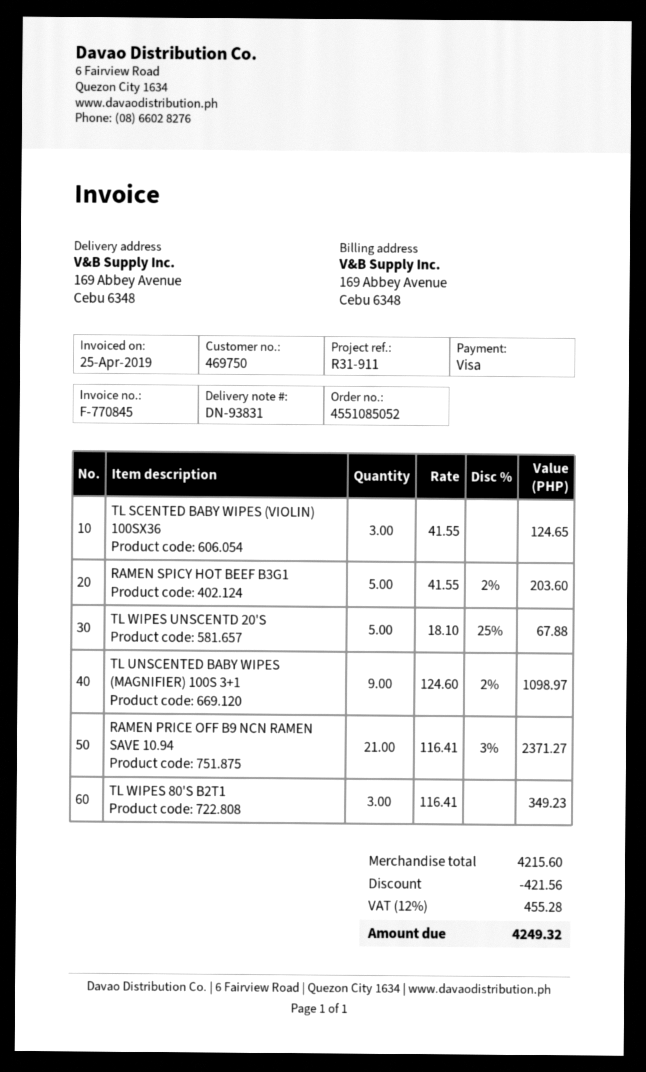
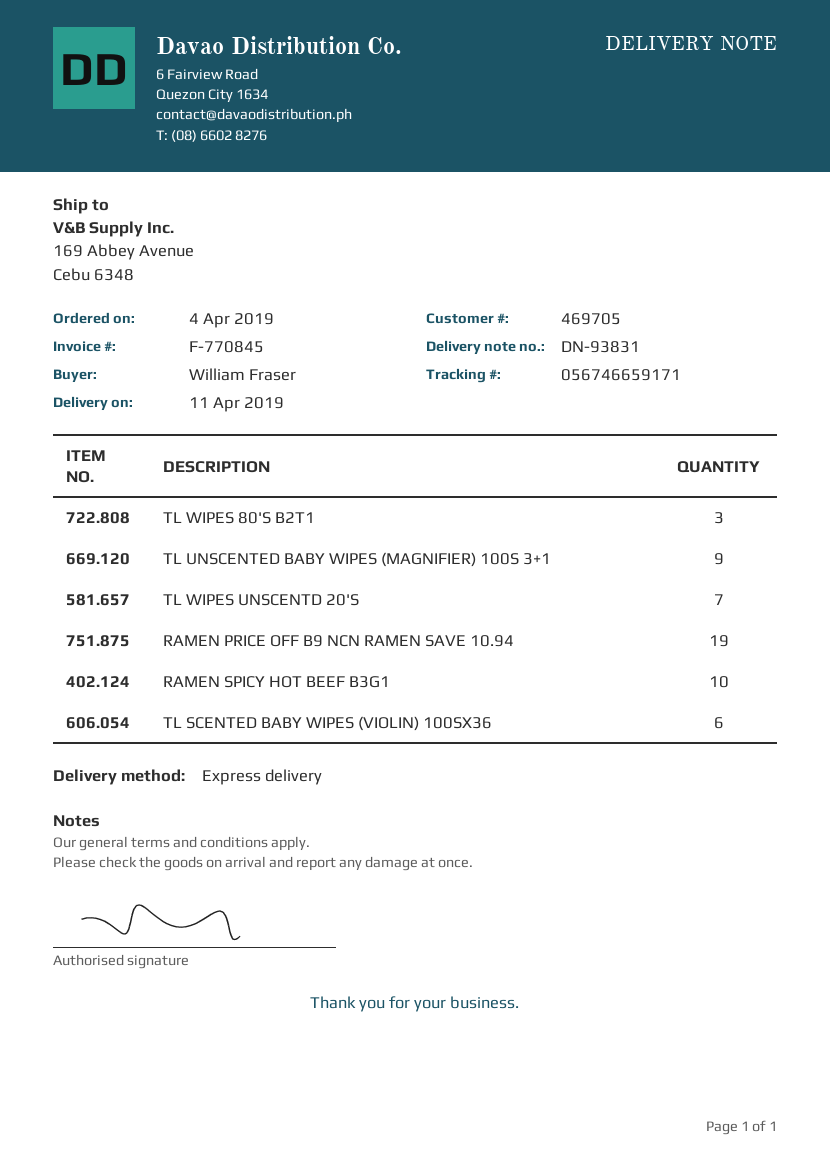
customer number: 469750 -> 469705
TL SCENTED BABY WIPES (VIOLIN) 100SX36: 3 -> 6
RAMEN SPICY HOT BEEF B3G1: 5 -> 10
TL WIPES UNSCENTD 20'S: 5 -> 7
RAMEN PRICE OFF B9 NCN RAMEN SAVE 10.94: 21 -> 19

